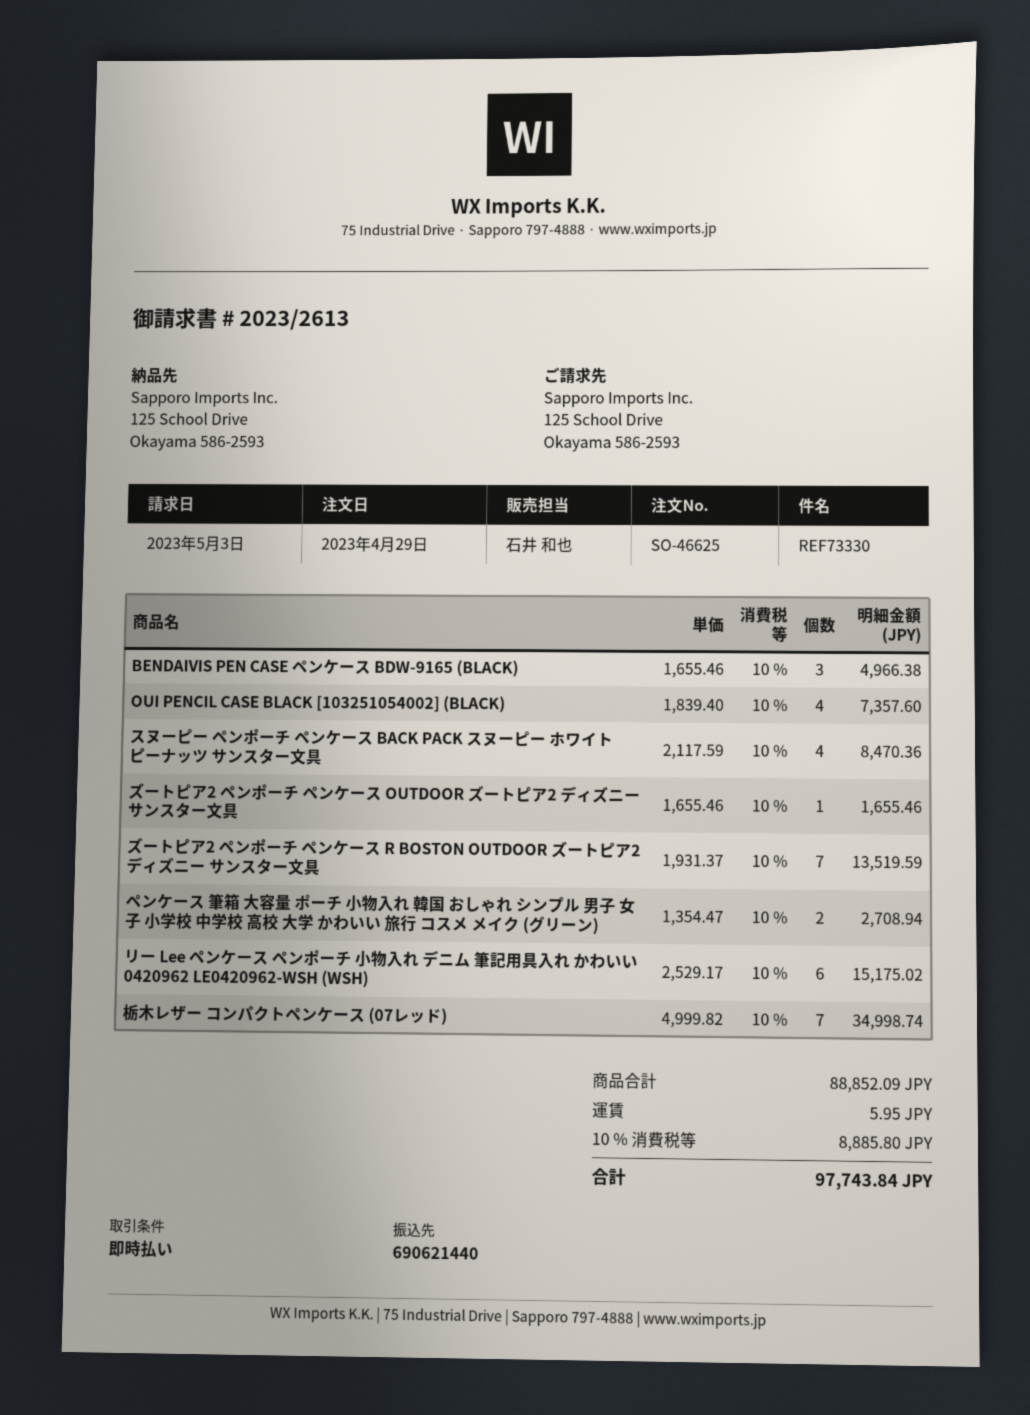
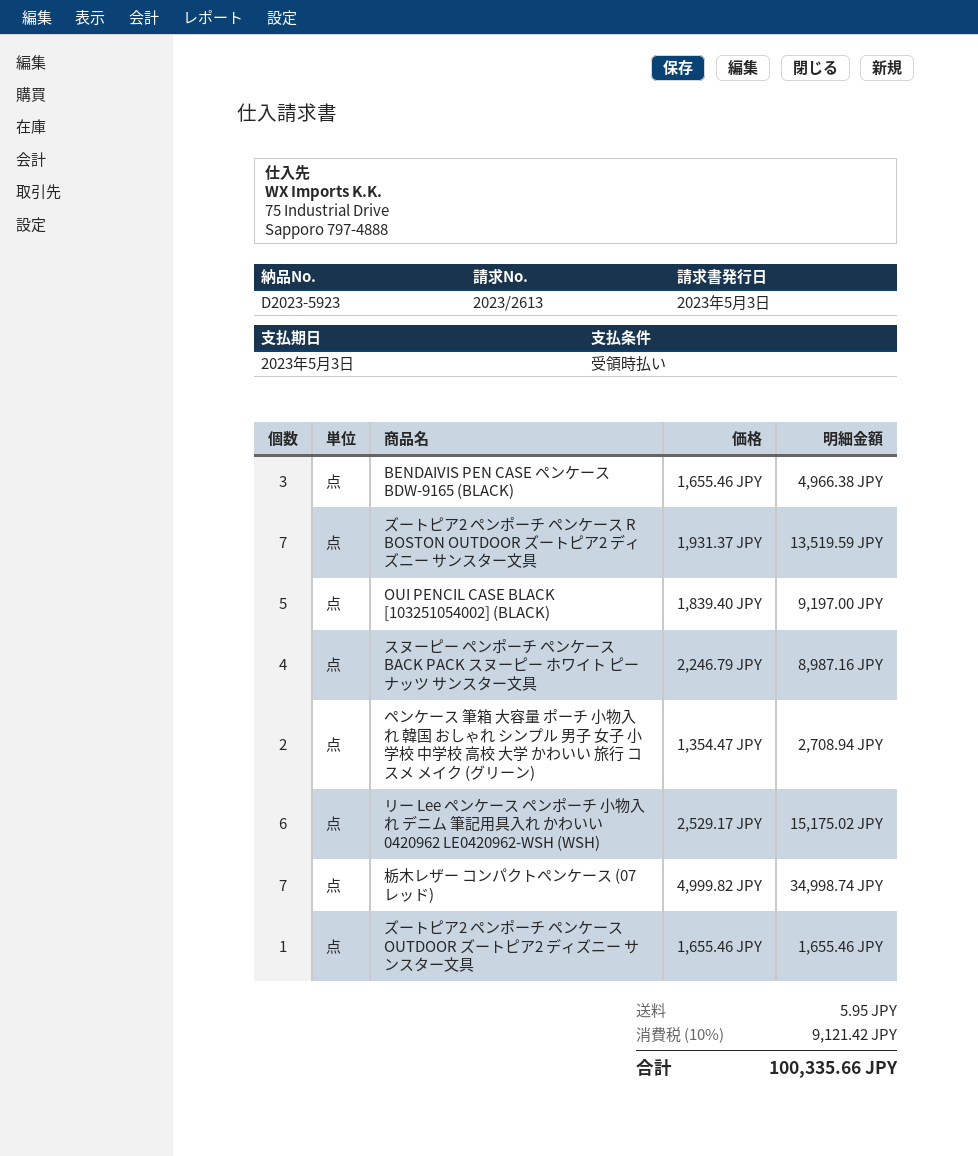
OUI PENCIL CASE BLACK [103251054002] (BLACK): 4 x 1839.40 = 7357.60 -> 5 x 1839.40 = 9197.00
スヌーピー ペンポーチ ペンケース BACK PACK スヌーピー ホワイト ピーナッツ サンスター文具: 4 x 2117.59 = 8470.36 -> 4 x 2246.79 = 8987.16
tax: 10% = 8885.80 -> 10% = 9121.42
total: 97743.84 -> 100335.66

